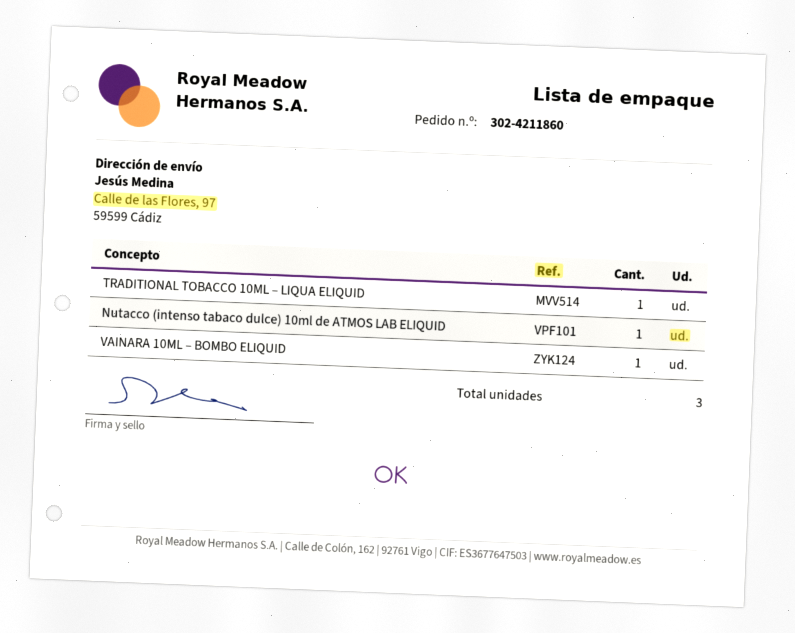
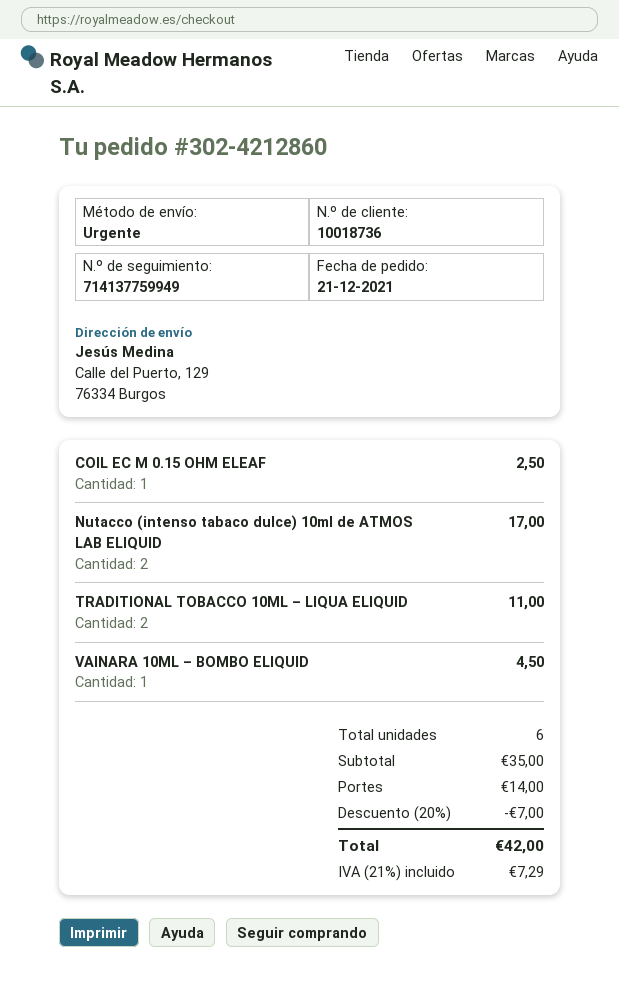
order number: 302-4211860 -> 302-4212860
ship to: Calle de las Flores, 97, 59599 Cádiz -> Calle del Puerto, 129, 76334 Burgos
TRADITIONAL TOBACCO 10ML – LIQUA ELIQUID: 1 -> 2
Nutacco (intenso tabaco dulce) 10ml de ATMOS LAB ELIQUID: 1 -> 2
COIL EC M 0.15 OHM ELEAF: none -> 1
total quantity: 3 -> 6

